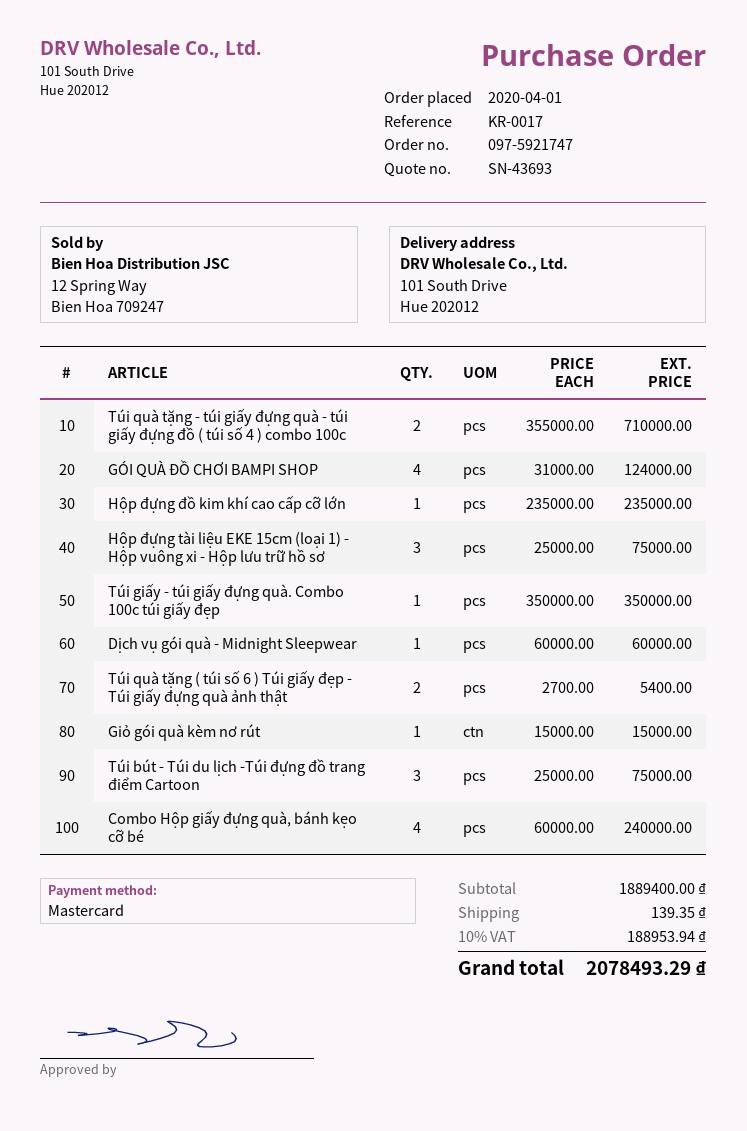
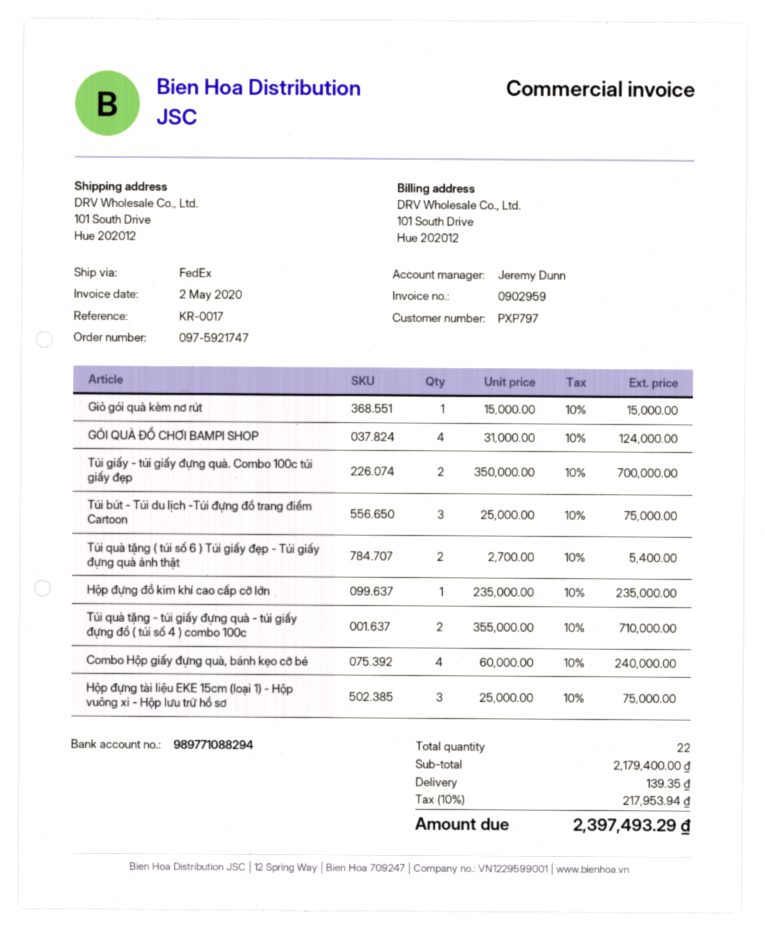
Túi giấy - túi giấy đựng quà. Combo 100c túi giấy đẹp: 1 x 350000.00 = 350000.00 -> 2 x 350000.00 = 700000.00
Dịch vụ gói quà - Midnight Sleepwear: 1 x 60000.00 = 60000.00 -> none
subtotal: 1889400.00 -> 2179400.00
tax: 10% = 188953.94 -> 10% = 217953.94
total: 2078493.29 -> 2397493.29

